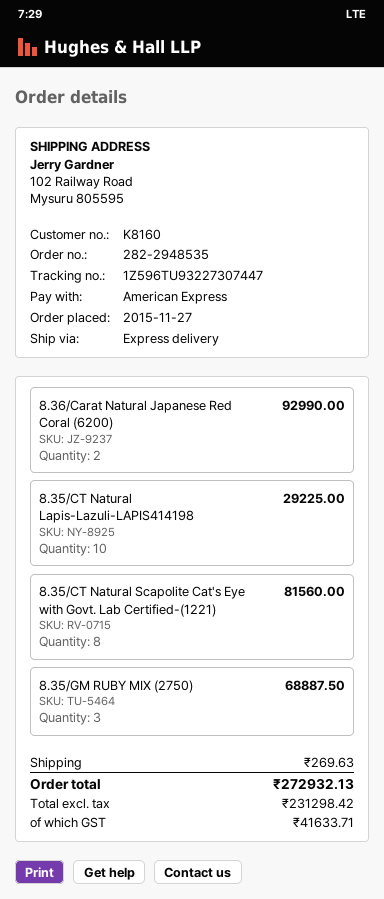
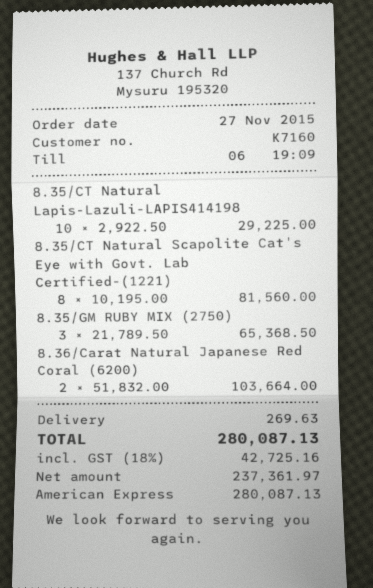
customer number: K8160 -> K7160
8.36/Carat Natural Japanese Red Coral (6200): 2 for 92990.00 -> 2 for 103664.00
8.35/GM RUBY MIX (2750): 3 for 68887.50 -> 3 for 65368.50
net: 231298.42 -> 237361.97
tax: 41633.71 -> 42725.16
total: 272932.13 -> 280087.13

